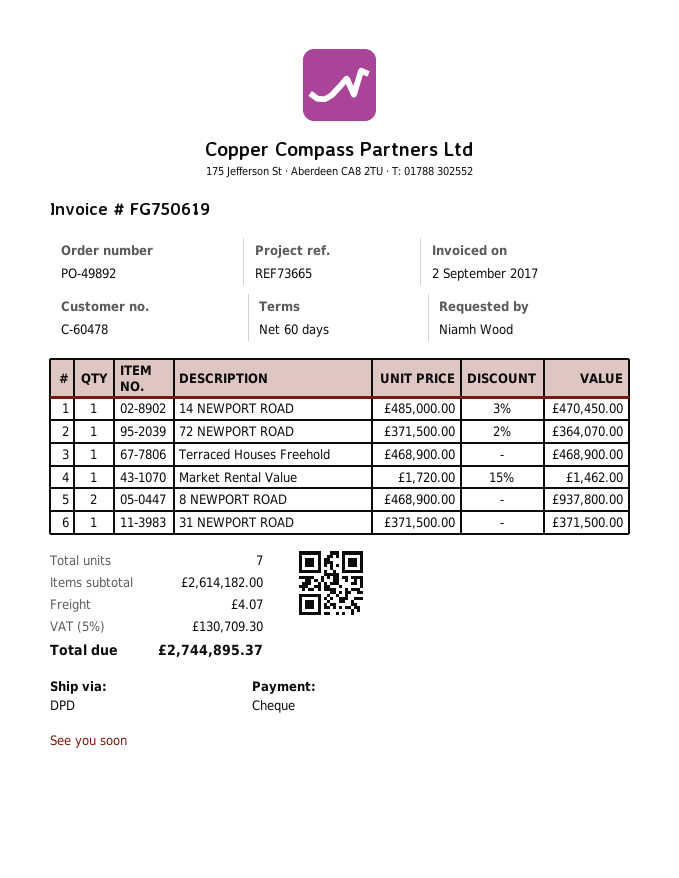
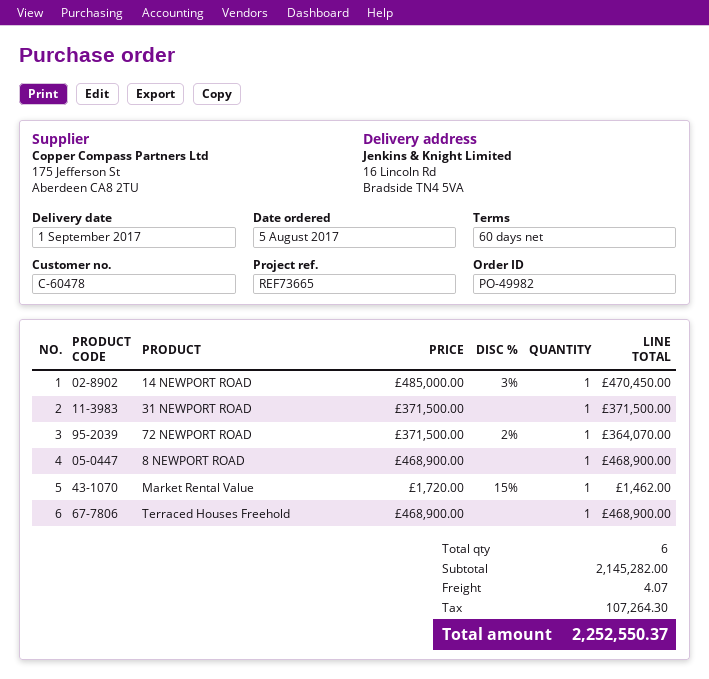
order number: PO-49892 -> PO-49982
8 NEWPORT ROAD: 2 x 468900.00 = 937800.00 -> 1 x 468900.00 = 468900.00
total quantity: 7 -> 6
subtotal: 2614182.00 -> 2145282.00
tax: 130709.30 -> 107264.30
total: 2744895.37 -> 2252550.37

